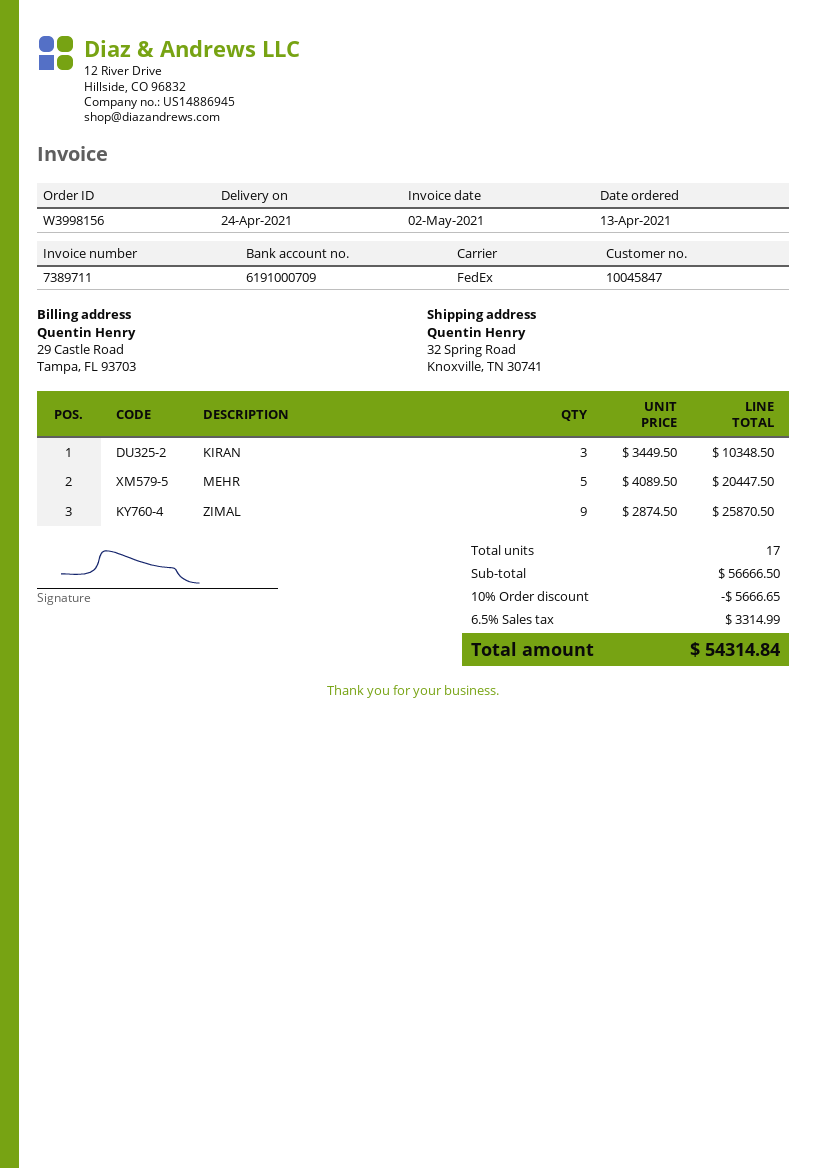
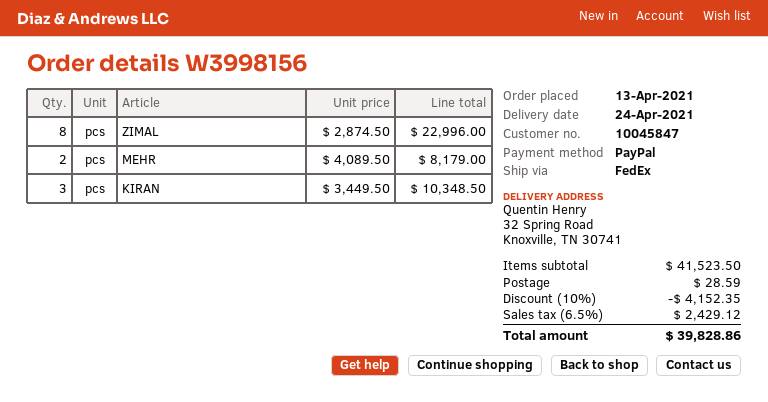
MEHR: 5 x 4089.50 = 20447.50 -> 2 x 4089.50 = 8179.00
ZIMAL: 9 x 2874.50 = 25870.50 -> 8 x 2874.50 = 22996.00
subtotal: 56666.50 -> 41523.50
discount: 10% = 5666.65 -> 10% = 4152.35
shipping: none -> 28.59
tax: 6.5% = 3314.99 -> 6.5% = 2429.12
total: 54314.84 -> 39828.86

